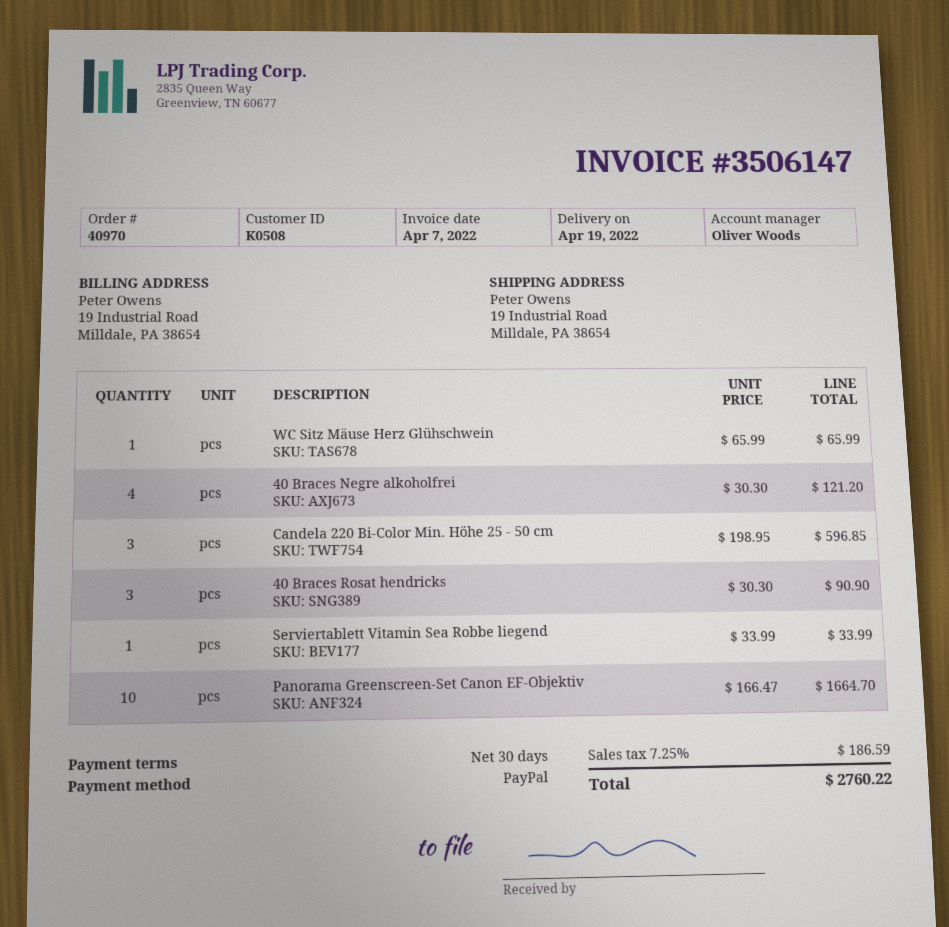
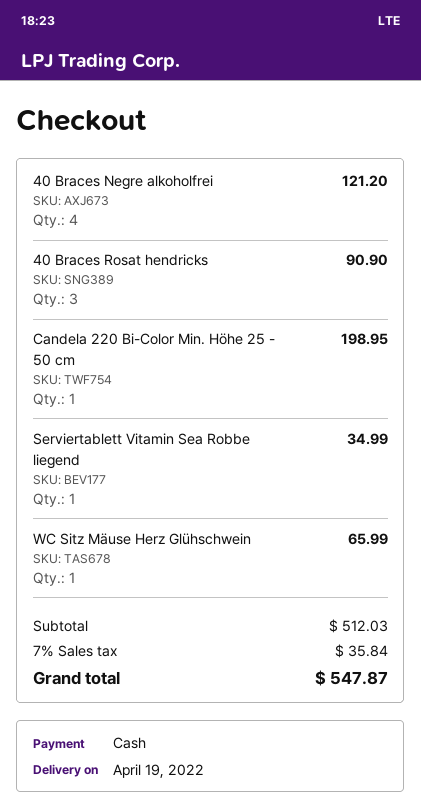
payment method: PayPal -> cash
Candela 220 Bi-Color Min. Höhe 25 - 50 cm: 3 for 596.85 -> 1 for 198.95
Serviertablett Vitamin Sea Robbe liegend: 1 for 33.99 -> 1 for 34.99
Panorama Greenscreen-Set Canon EF-Objektiv: 10 for 1664.70 -> none
tax: 7.25% = 186.59 -> 7% = 35.84
total: 2760.22 -> 547.87

